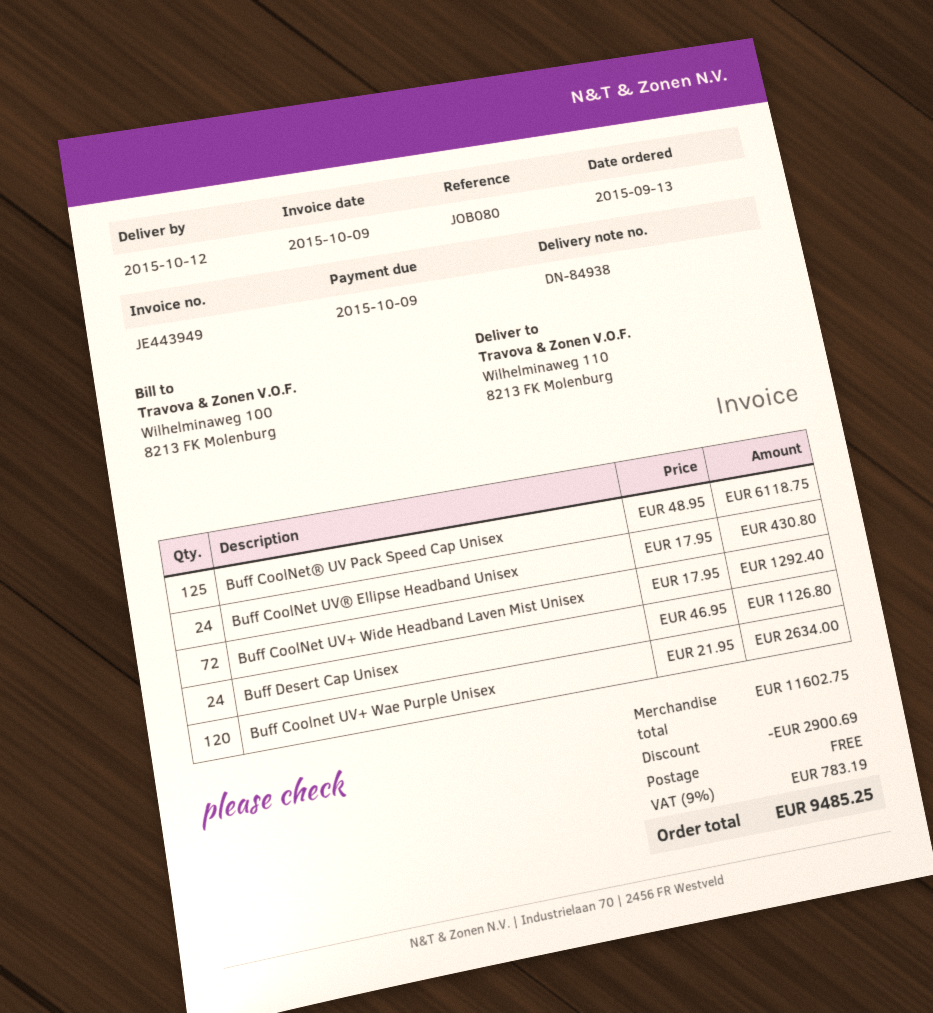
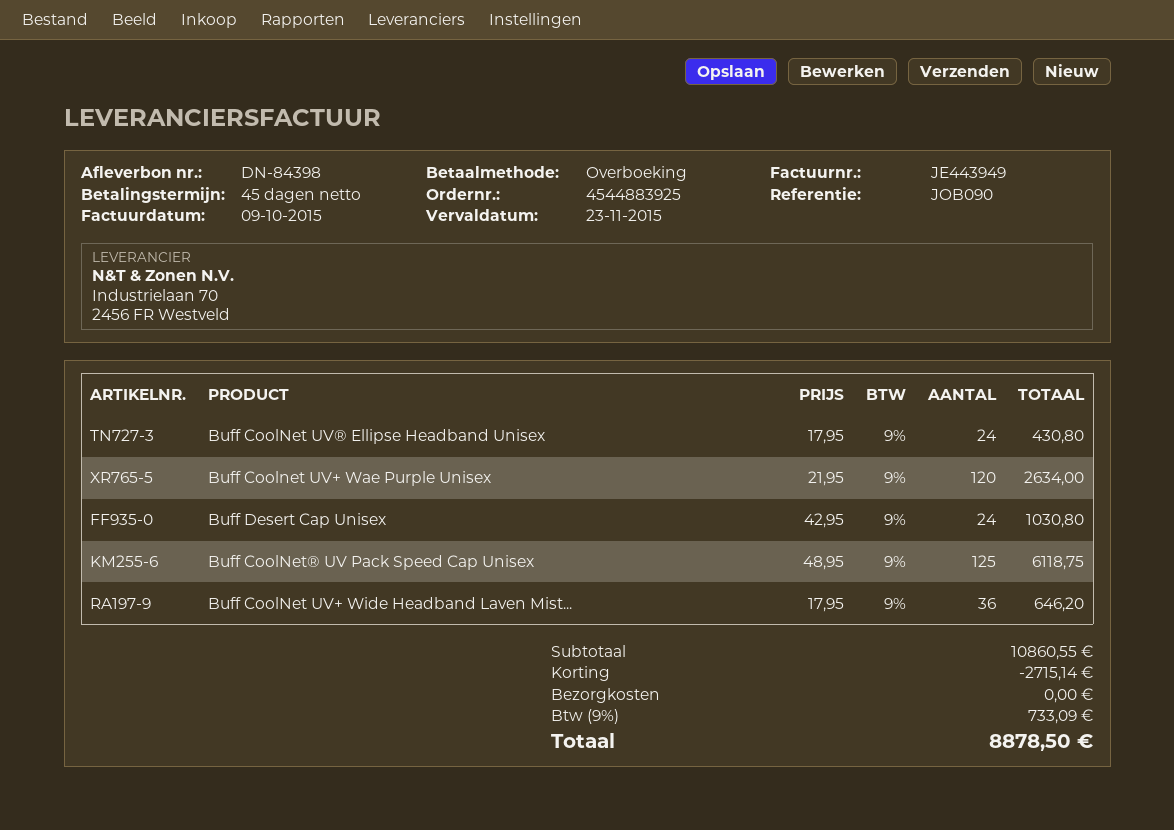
delivery note number: DN-84938 -> DN-84398
due date: 2015-10-09 -> 2015-11-23
reference: JOB080 -> JOB090
Buff CoolNet UV+ Wide Headband Laven Mist Unisex: 72 x 17.95 = 1292.40 -> 36 x 17.95 = 646.20
Buff Desert Cap Unisex: 24 x 46.95 = 1126.80 -> 24 x 42.95 = 1030.80
subtotal: 11602.75 -> 10860.55
discount: 2900.69 -> 2715.14
tax: 9% = 783.19 -> 9% = 733.09
total: 9485.25 -> 8878.50

